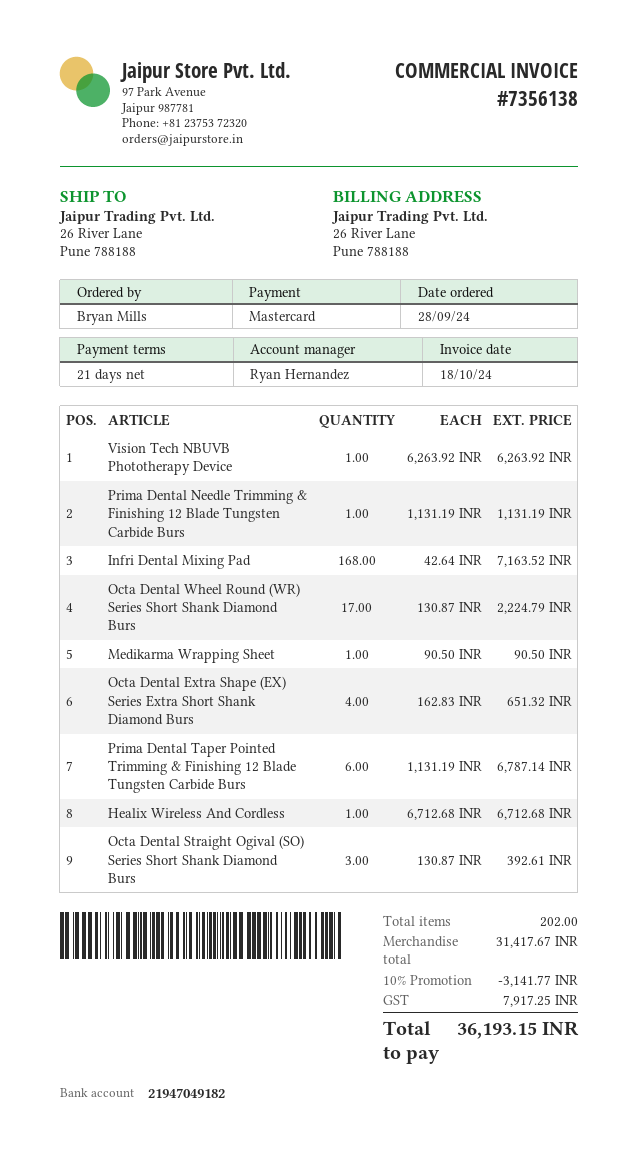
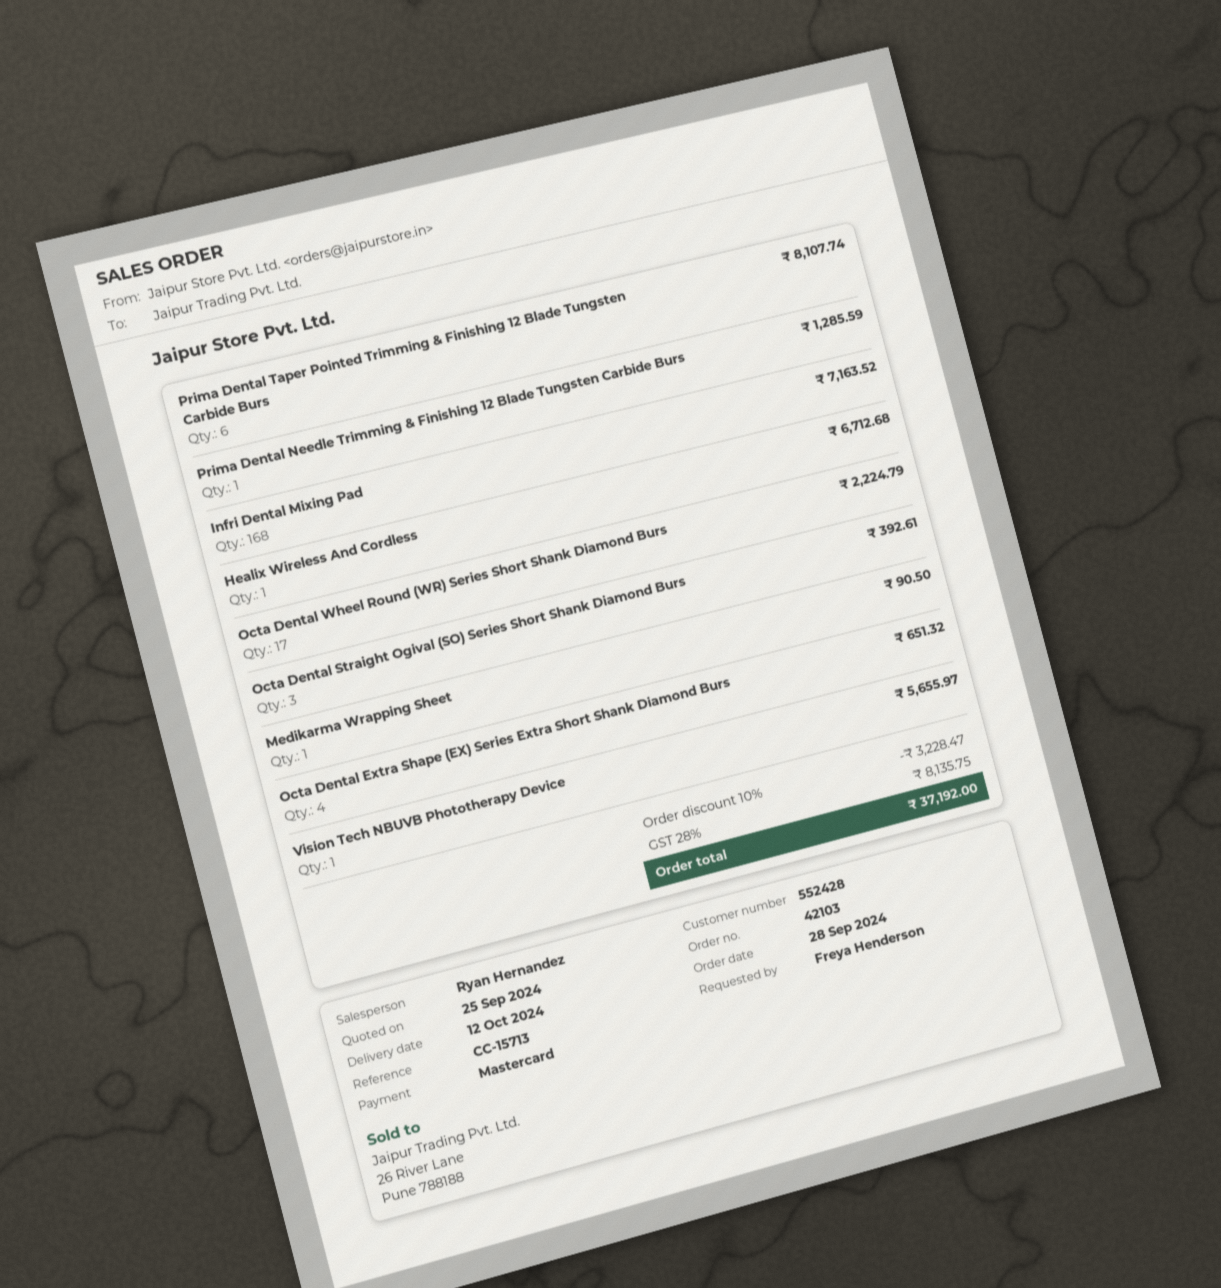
ordered by: Bryan Mills -> Freya Henderson
Vision Tech NBUVB Phototherapy Device: 1 for 6263.92 -> 1 for 5655.97
Prima Dental Needle Trimming & Finishing 12 Blade Tungsten Carbide Burs: 1 for 1131.19 -> 1 for 1285.59
Prima Dental Taper Pointed Trimming & Finishing 12 Blade Tungsten Carbide Burs: 6 for 6787.14 -> 6 for 8107.74
discount: 10% = 3141.77 -> 10% = 3228.47
tax: 7917.25 -> 8135.75
total: 36193.15 -> 37192.00

